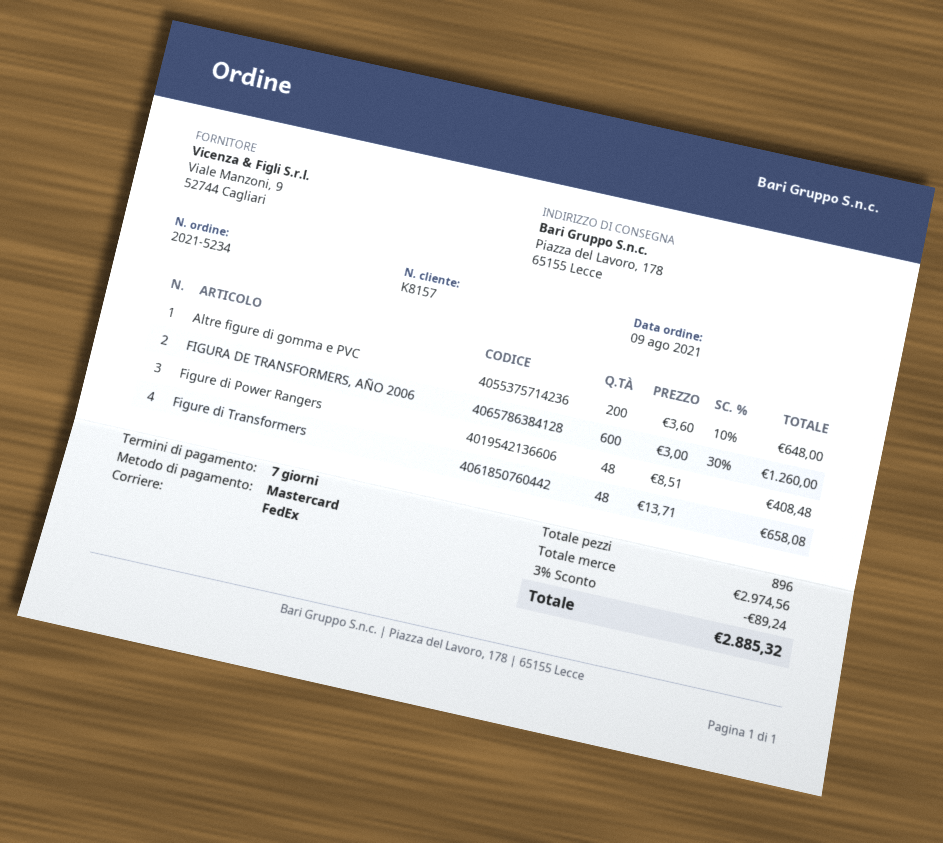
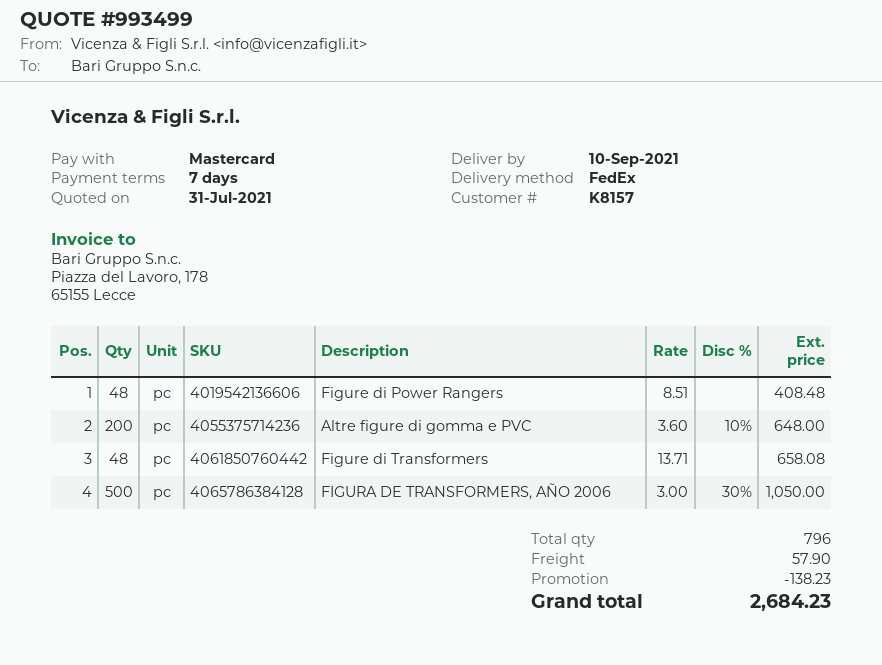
FIGURA DE TRANSFORMERS, AÑO 2006: 600 x 3.00 - 30% = 1260.00 -> 500 x 3.00 - 30% = 1050.00
total quantity: 896 -> 796
discount: 89.24 -> 138.23
shipping: none -> 57.90
total: 2885.32 -> 2684.23

